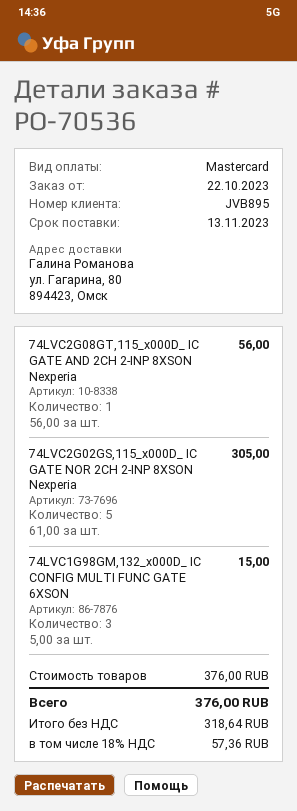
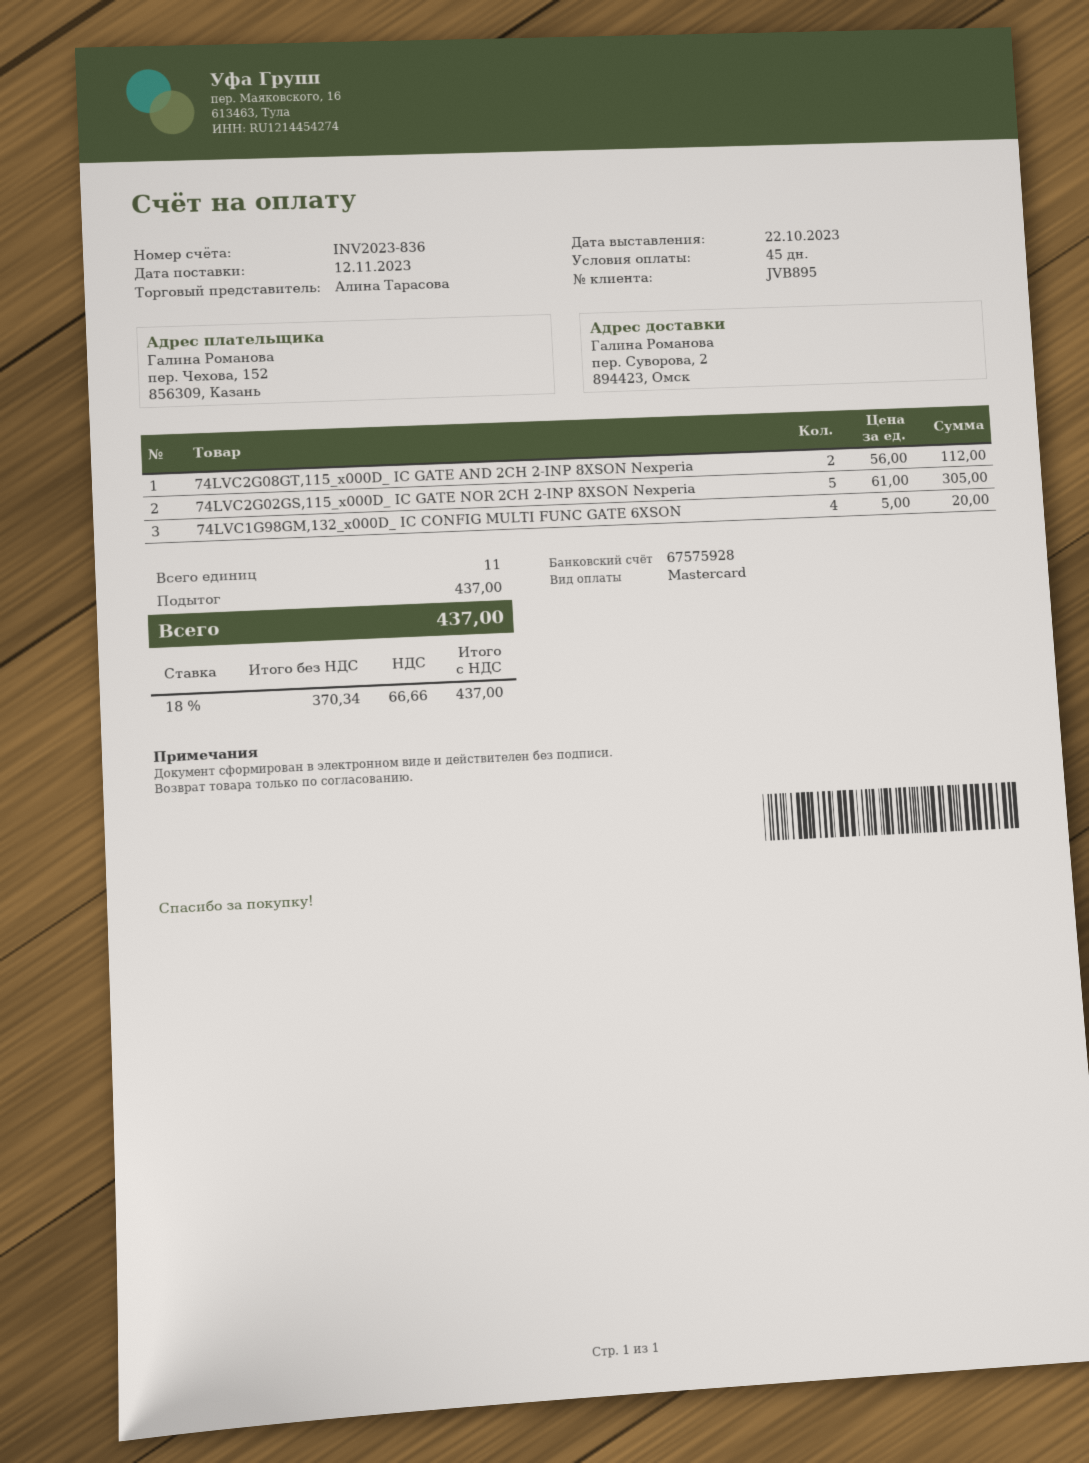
delivery date: 2023-11-13 -> 2023-11-12
ship to: ул. Гагарина, 80, 894423, Омск -> пер. Суворова, 2, 894423, Омск
74LVC2G08GT,115_x000D_ IC GATE AND 2CH 2-INP 8XSON Nexperia: 1 x 56.00 = 56.00 -> 2 x 56.00 = 112.00
74LVC1G98GM,132_x000D_ IC CONFIG MULTI FUNC GATE 6XSON: 3 x 5.00 = 15.00 -> 4 x 5.00 = 20.00
subtotal: 376.00 -> 437.00
net: 318.64 -> 370.34
tax: 18% = 57.36 -> 18% = 66.66
total: 376.00 -> 437.00

